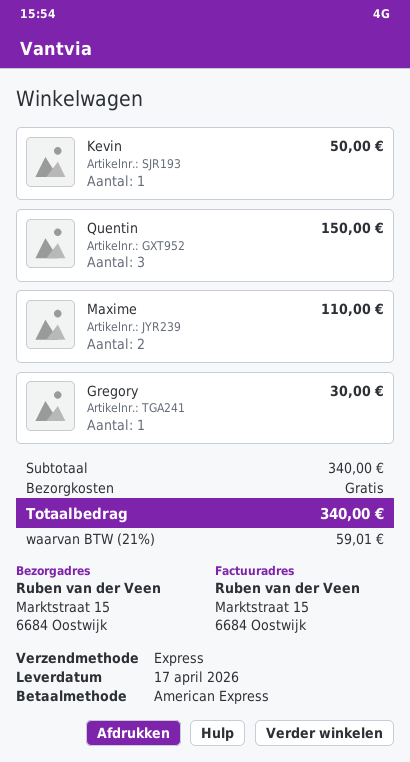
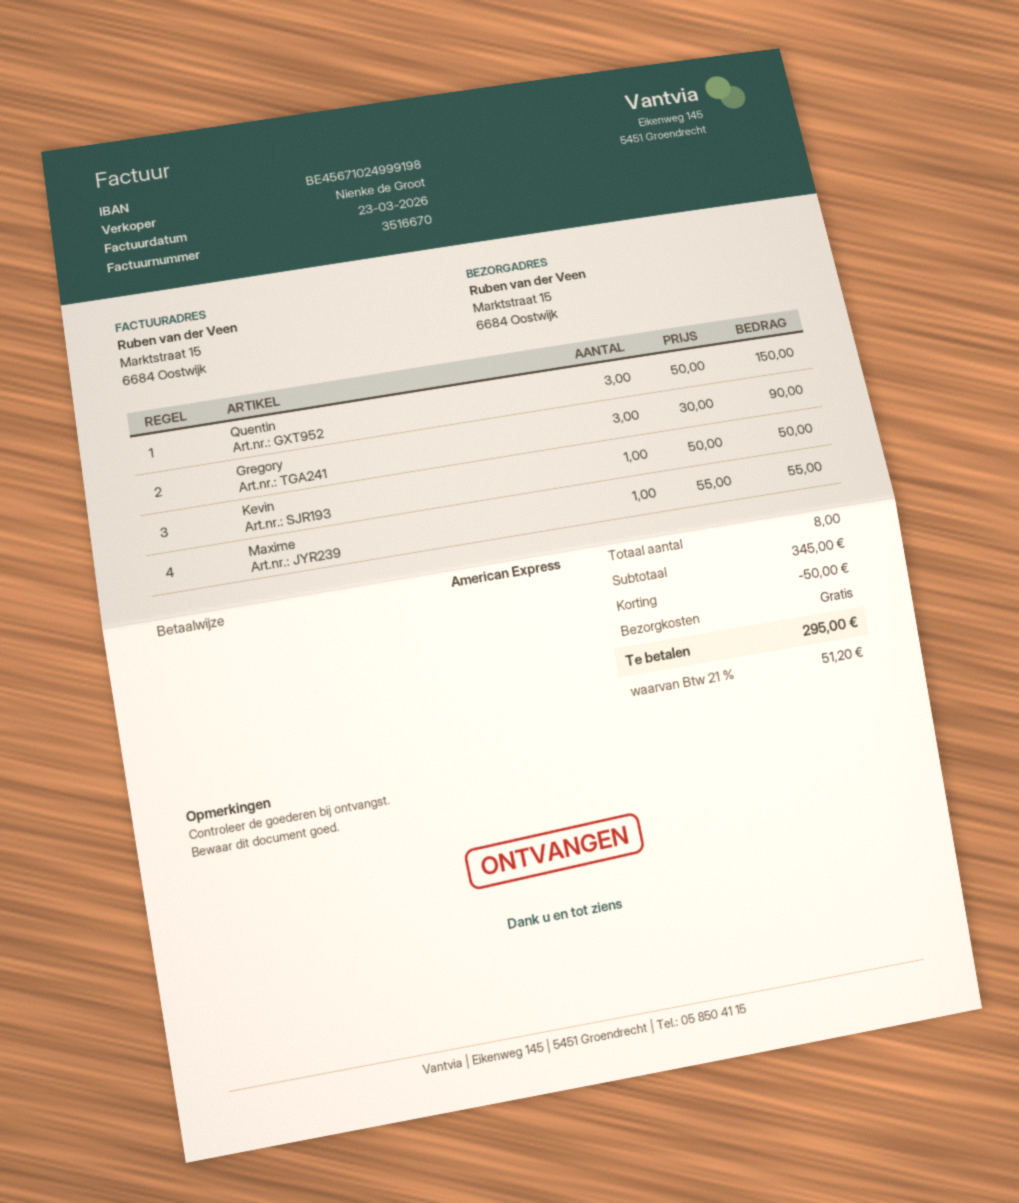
Maxime: 2 for 110.00 -> 1 for 55.00
Gregory: 1 for 30.00 -> 3 for 90.00
subtotal: 340.00 -> 345.00
discount: none -> 50.00
tax: 21% = 59.01 -> 21% = 51.20
total: 340.00 -> 295.00

